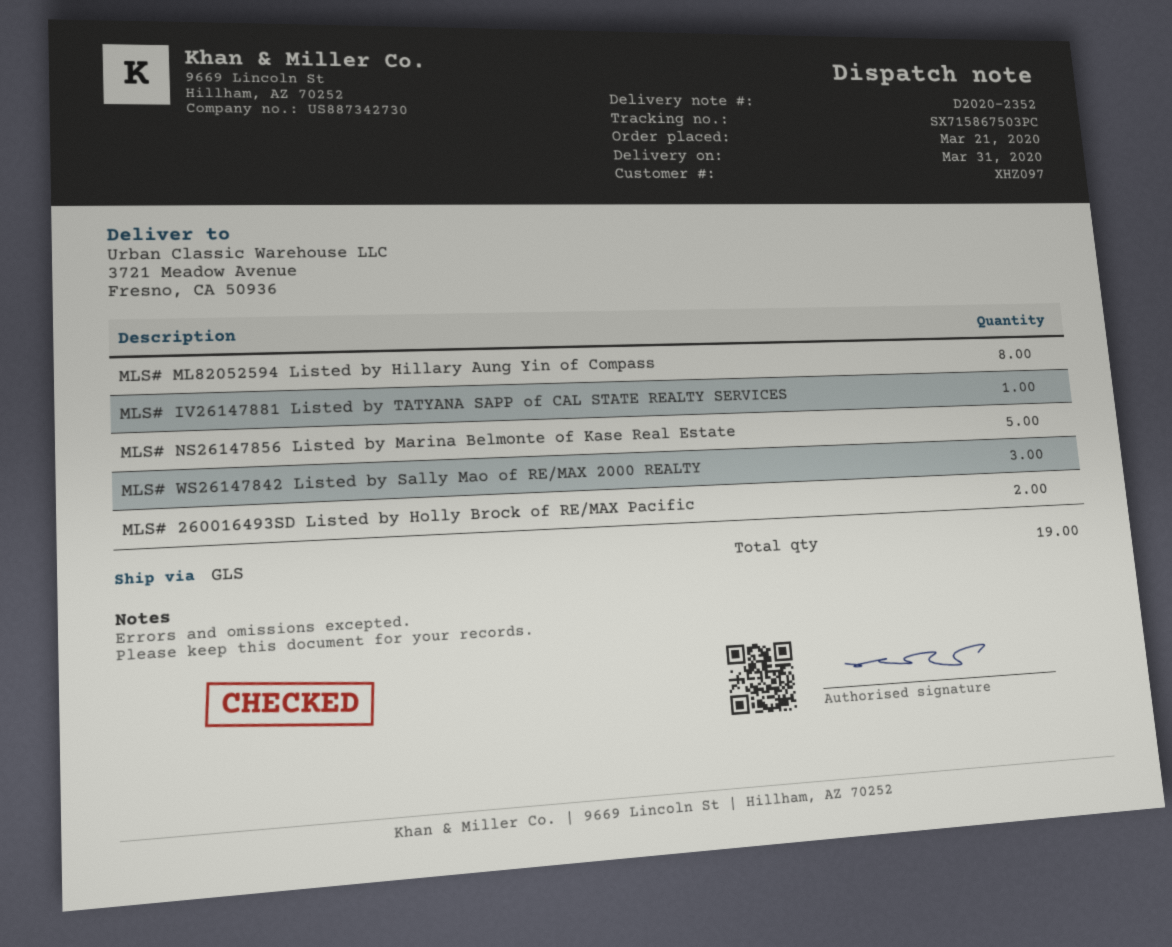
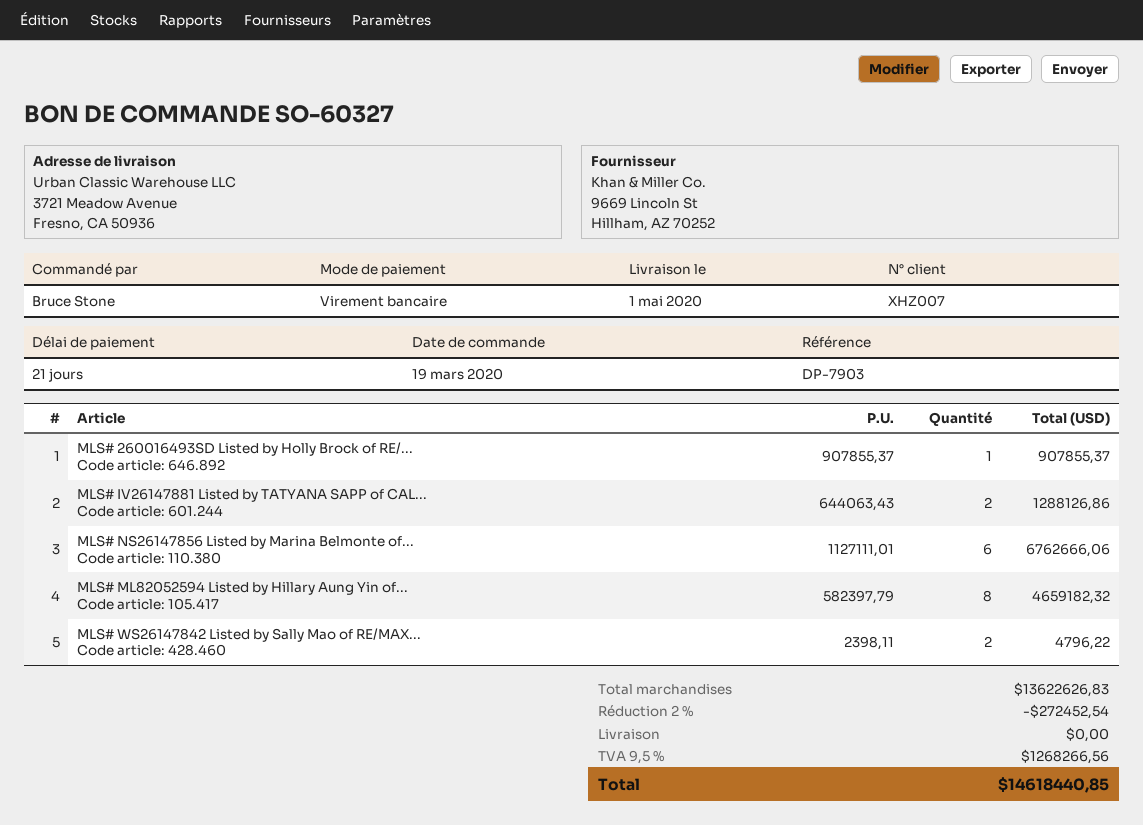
order date: 2020-03-21 -> 2020-03-19
delivery date: 2020-03-31 -> 2020-05-01
customer number: XHZ097 -> XHZ007
MLS# IV26147881 Listed by TATYANA SAPP of CAL STATE REALTY SERVICES: 1 -> 2
MLS# NS26147856 Listed by Marina Belmonte of Kase Real Estate: 5 -> 6
MLS# WS26147842 Listed by Sally Mao of RE/MAX 2000 REALTY: 3 -> 2
MLS# 260016493SD Listed by Holly Brock of RE/MAX Pacific: 2 -> 1

